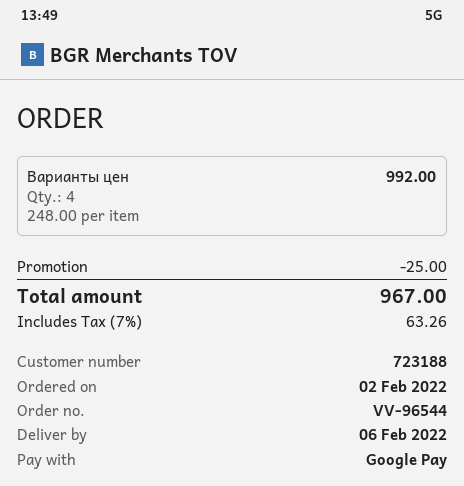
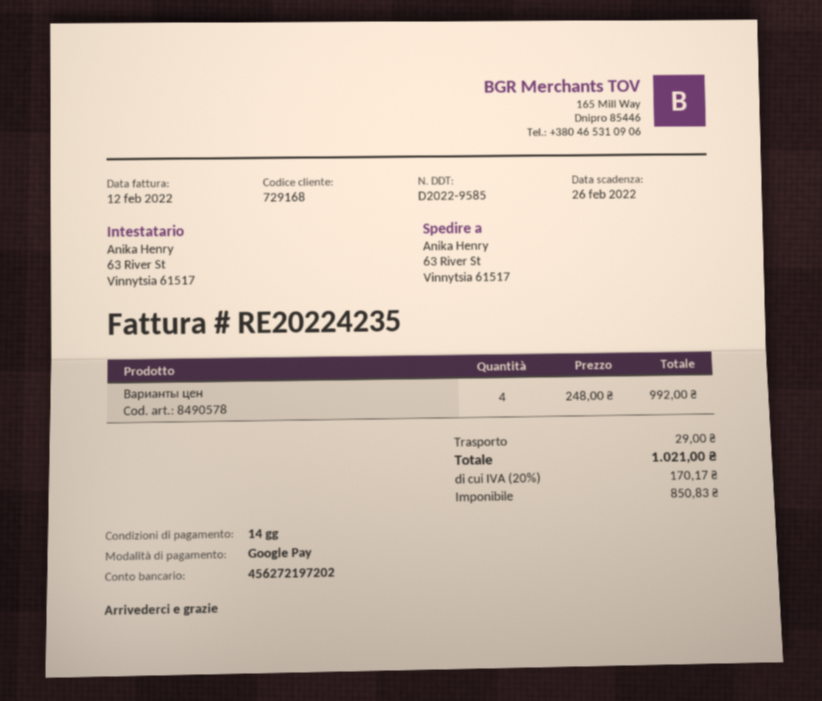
customer number: 723188 -> 729168
discount: 25.00 -> none
shipping: none -> 29.00
tax: 7% = 63.26 -> 20% = 170.17
total: 967.00 -> 1021.00

